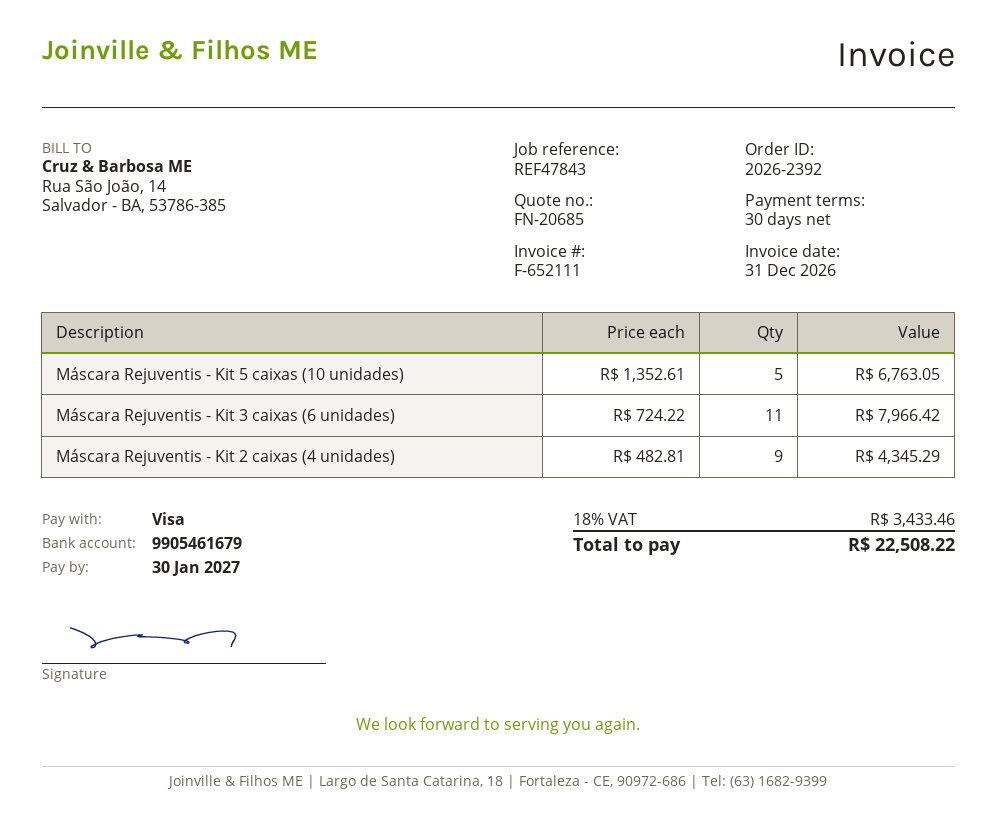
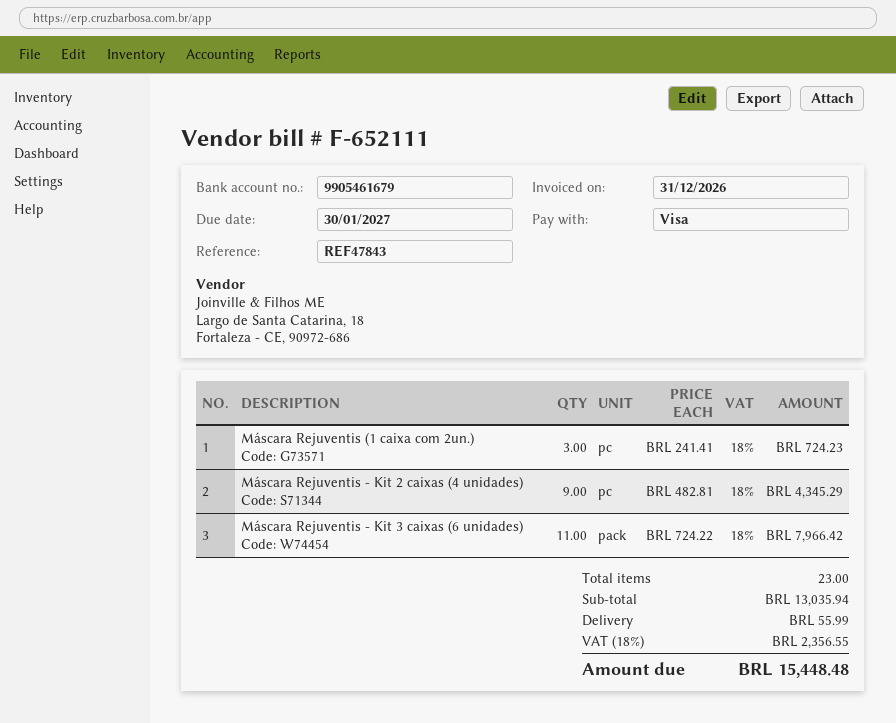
Máscara Rejuventis - Kit 5 caixas (10 unidades): 5 x 1352.61 = 6763.05 -> none
Máscara Rejuventis (1 caixa com 2un.): none -> 3 x 241.41 = 724.23
shipping: none -> 55.99
tax: 18% = 3433.46 -> 18% = 2356.55
total: 22508.22 -> 15448.48

